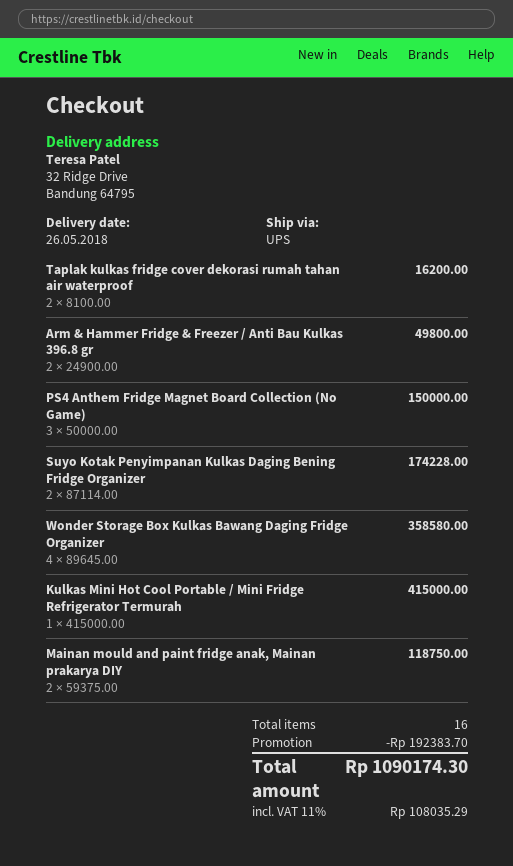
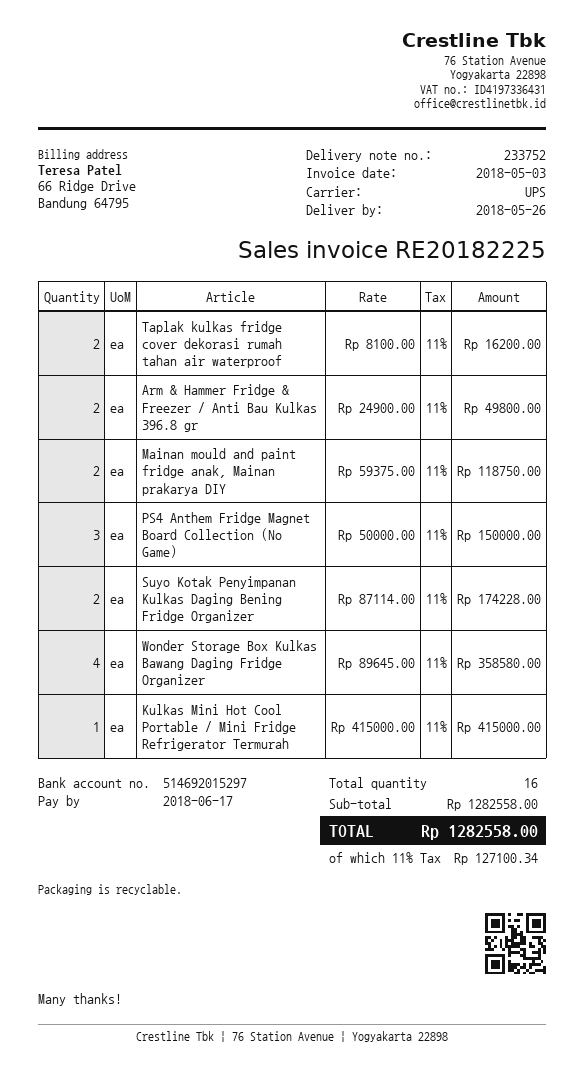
discount: 192383.70 -> none
tax: 11% = 108035.29 -> 11% = 127100.34
total: 1090174.30 -> 1282558.00

